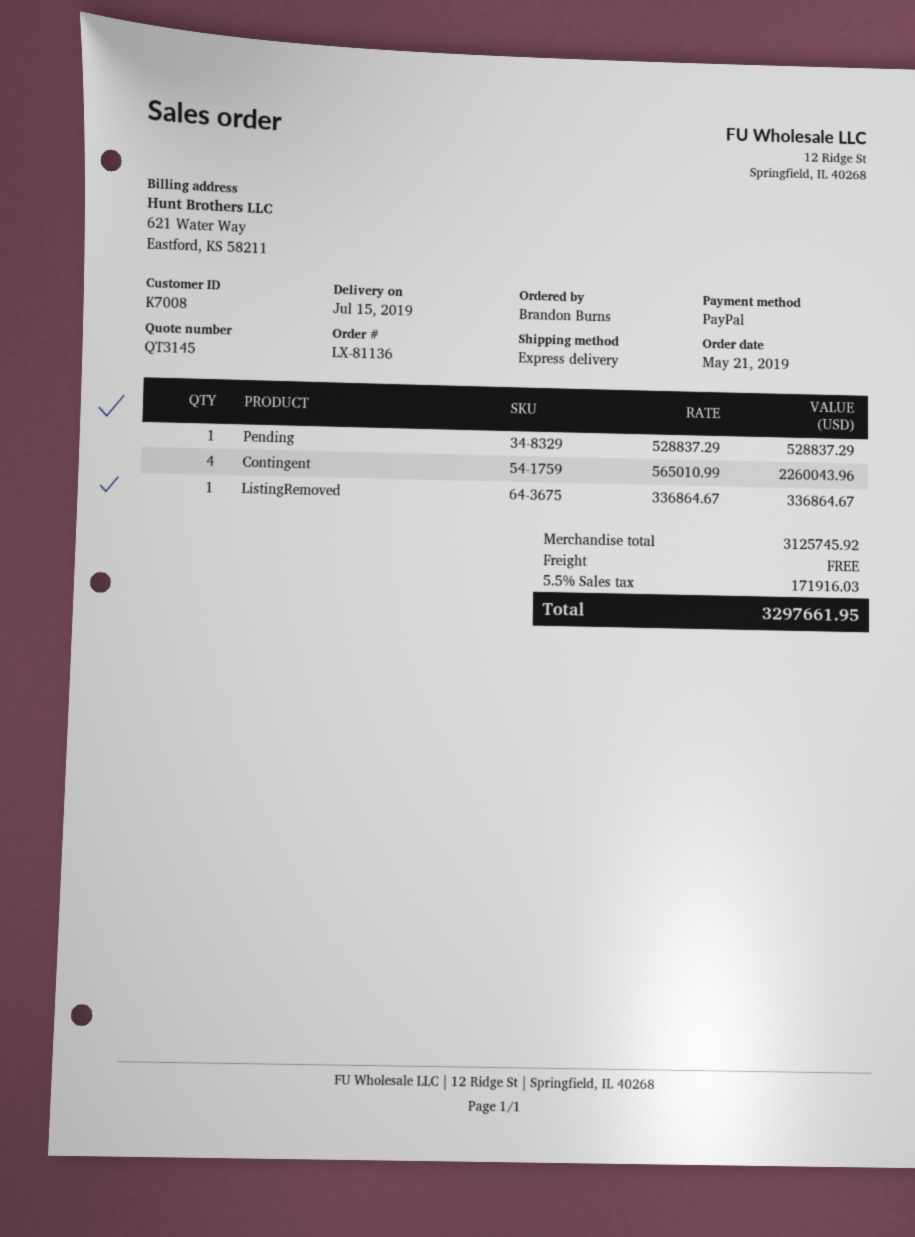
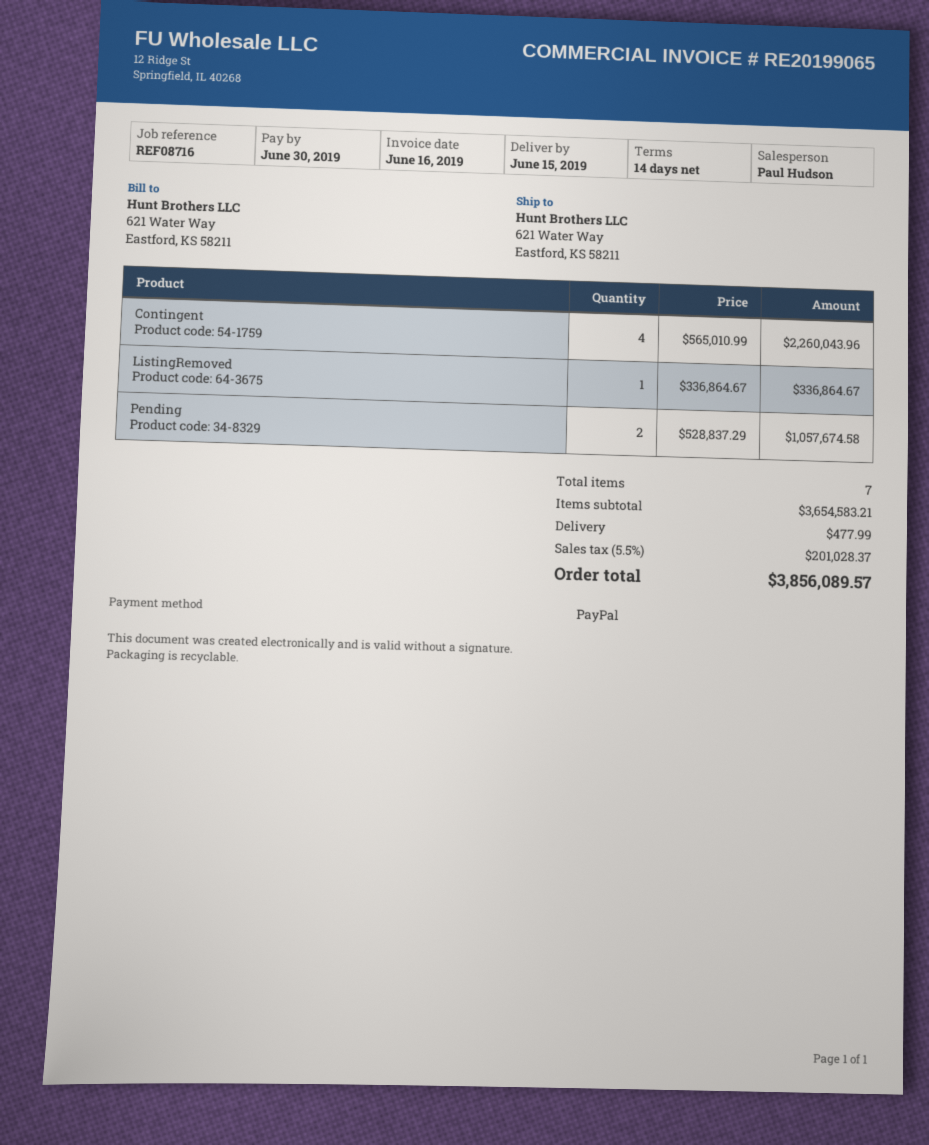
delivery date: 2019-07-15 -> 2019-06-15
Pending: 1 x 528837.29 = 528837.29 -> 2 x 528837.29 = 1057674.58
subtotal: 3125745.92 -> 3654583.21
shipping: 0.00 -> 477.99
tax: 5.5% = 171916.03 -> 5.5% = 201028.37
total: 3297661.95 -> 3856089.57

